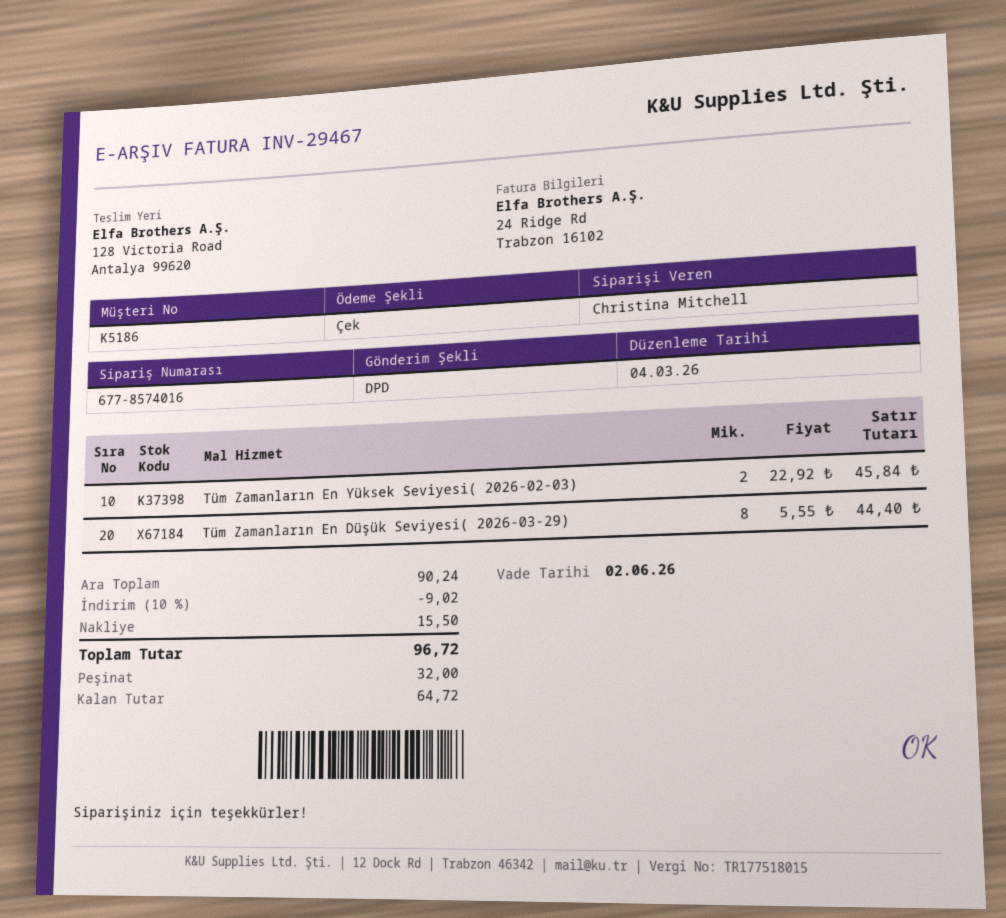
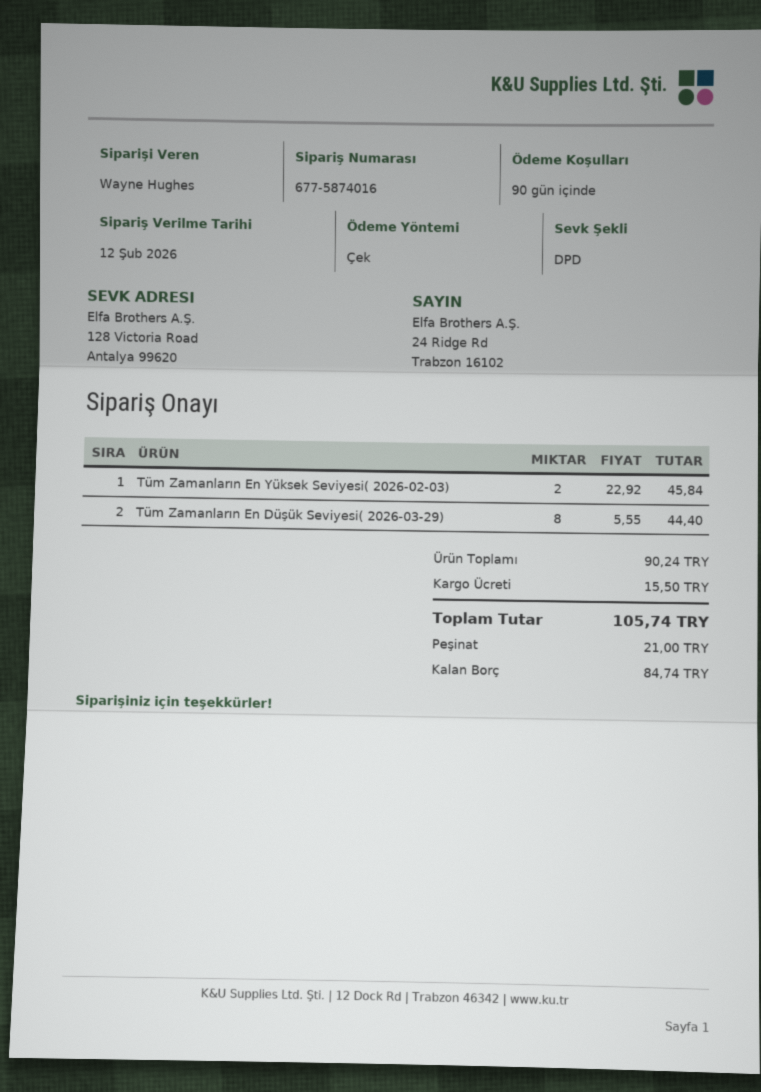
order number: 677-8574016 -> 677-5874016
ordered by: Christina Mitchell -> Wayne Hughes
discount: 10% = 9.02 -> none
total: 96.72 -> 105.74
deposit: 32.00 -> 21.00
balance: 64.72 -> 84.74

